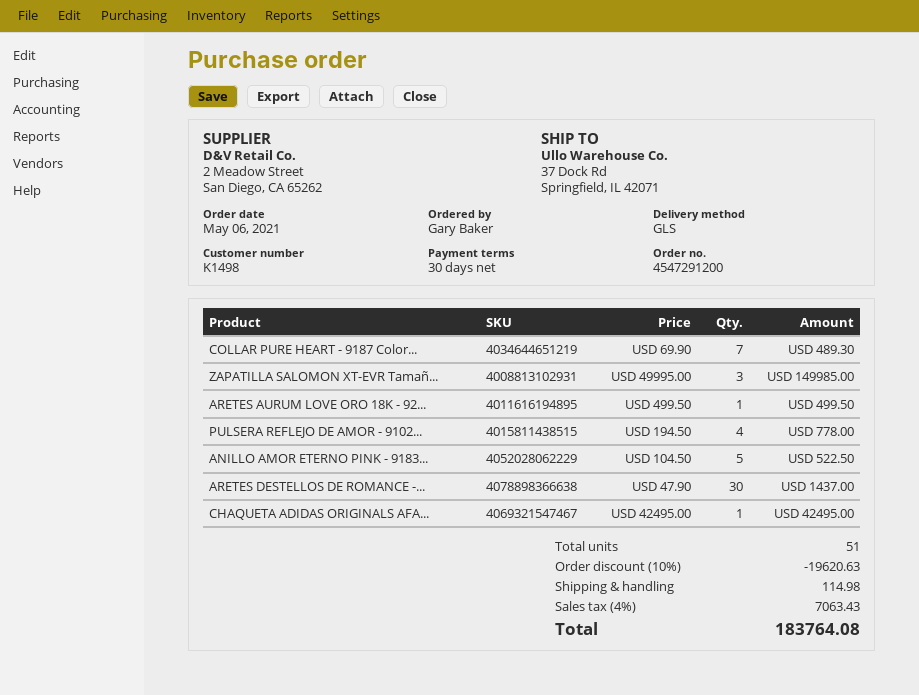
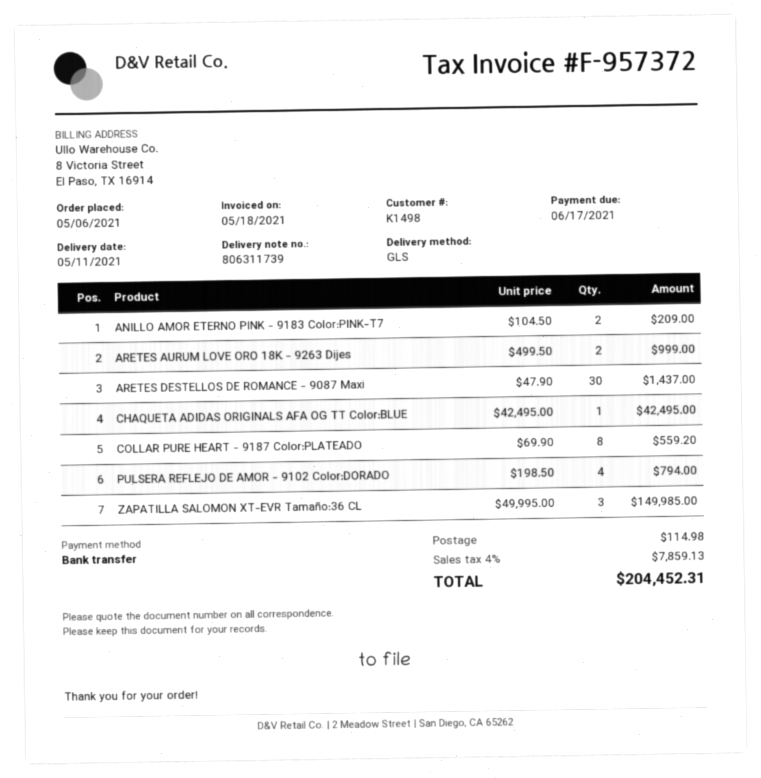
COLLAR PURE HEART - 9187 Color...: 7 x 69.90 = 489.30 -> 8 x 69.90 = 559.20
ARETES AURUM LOVE ORO 18K - 92...: 1 x 499.50 = 499.50 -> 2 x 499.50 = 999.00
PULSERA REFLEJO DE AMOR - 9102...: 4 x 194.50 = 778.00 -> 4 x 198.50 = 794.00
ANILLO AMOR ETERNO PINK - 9183...: 5 x 104.50 = 522.50 -> 2 x 104.50 = 209.00
discount: 10% = 19620.63 -> none
tax: 4% = 7063.43 -> 4% = 7859.13
total: 183764.08 -> 204452.31

